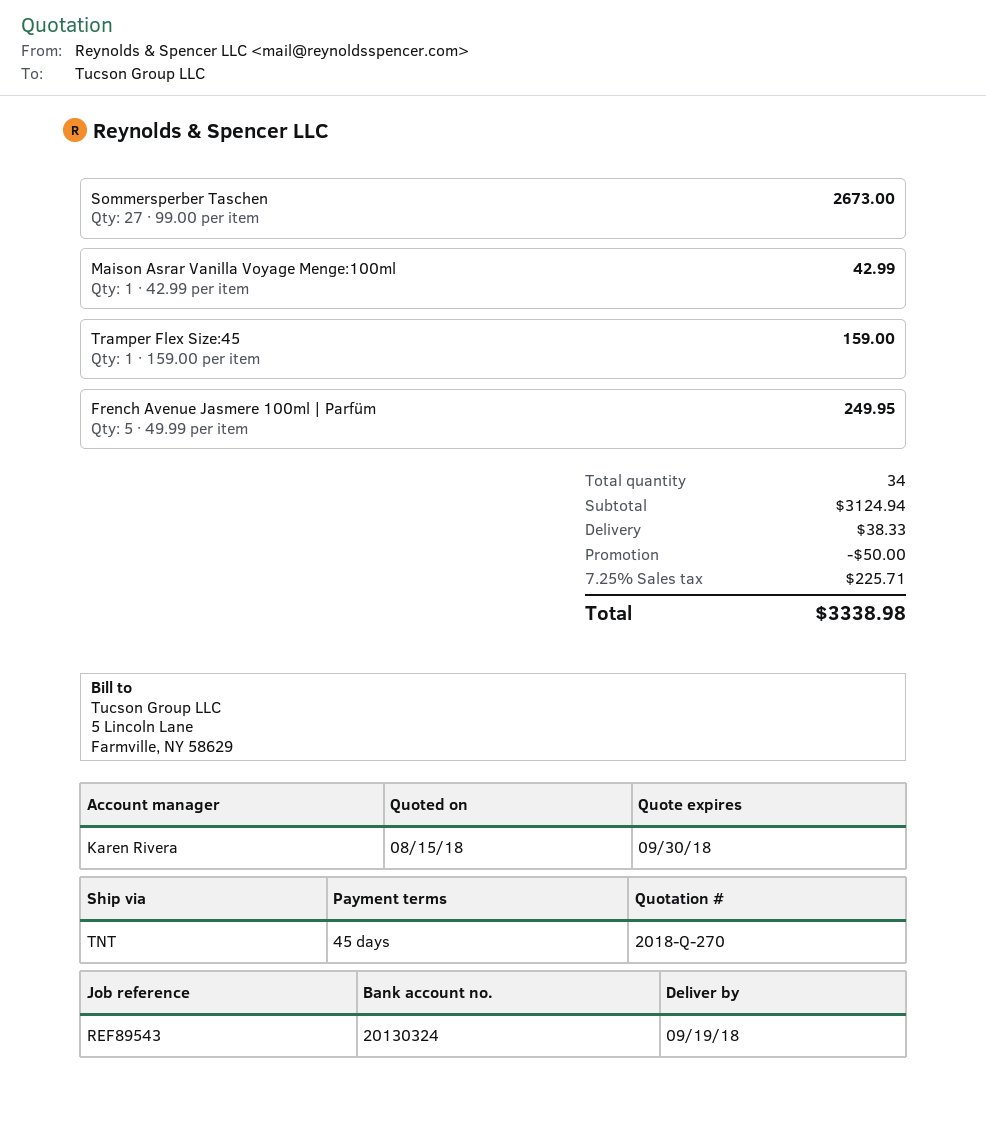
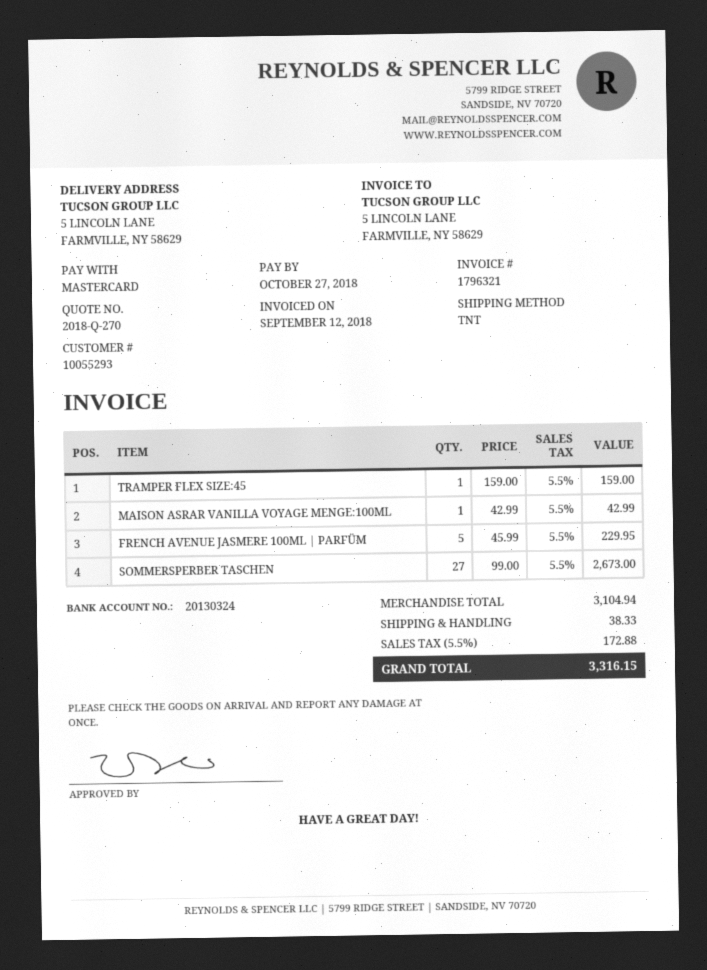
French Avenue Jasmere 100ml | Parfüm: 5 x 49.99 = 249.95 -> 5 x 45.99 = 229.95
subtotal: 3124.94 -> 3104.94
discount: 50.00 -> none
tax: 7.25% = 225.71 -> 5.5% = 172.88
total: 3338.98 -> 3316.15

